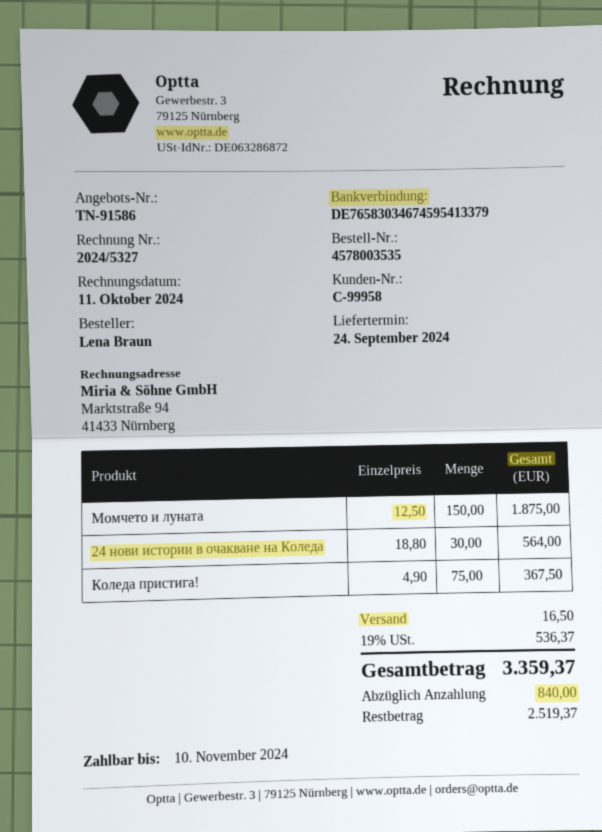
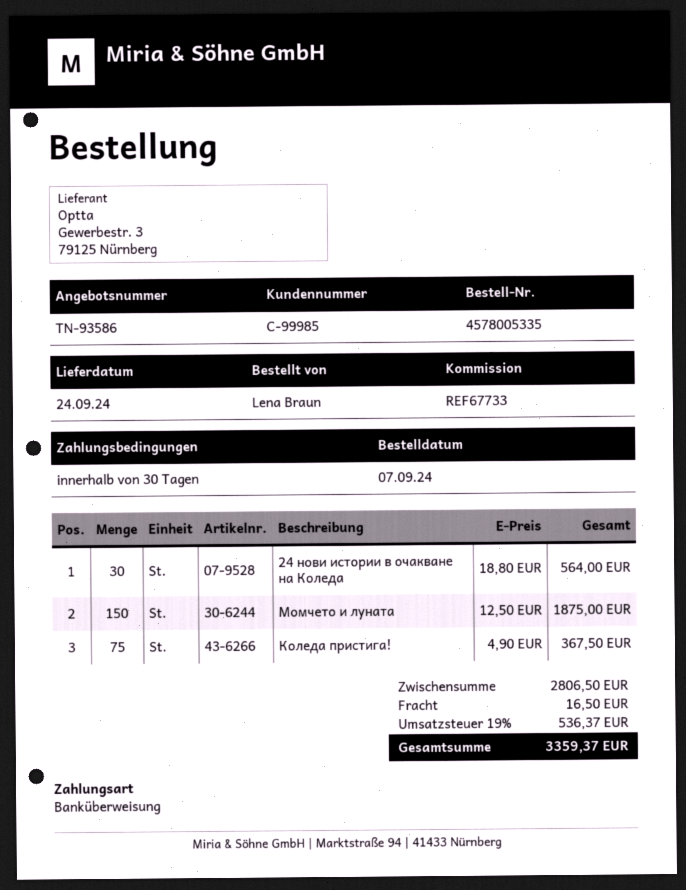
quote number: TN-91586 -> TN-93586
order number: 4578003535 -> 4578005335
customer number: C-99958 -> C-99985

